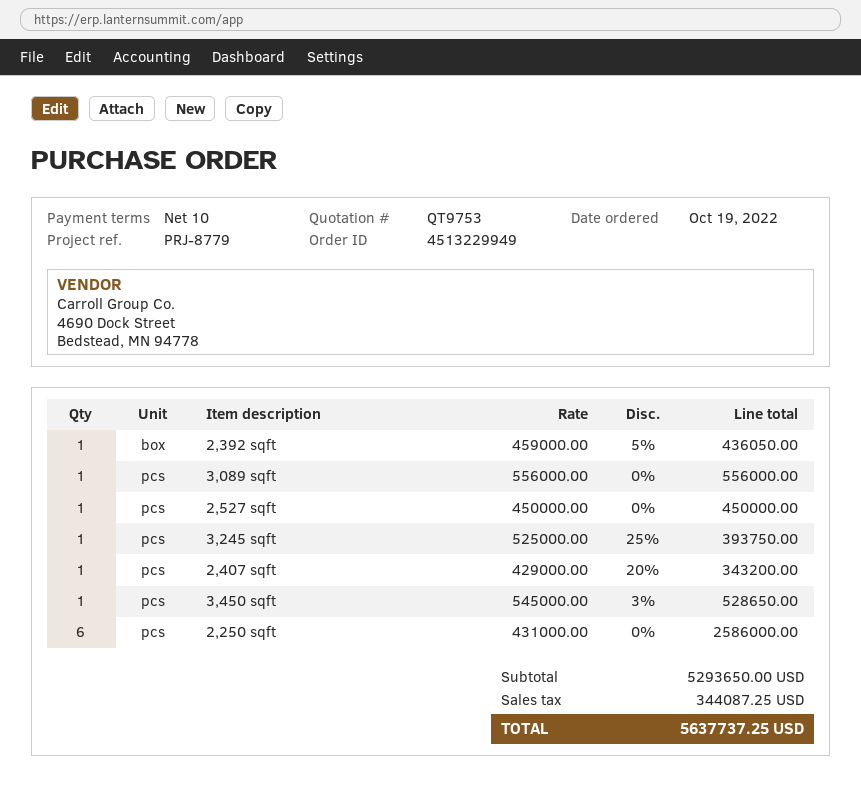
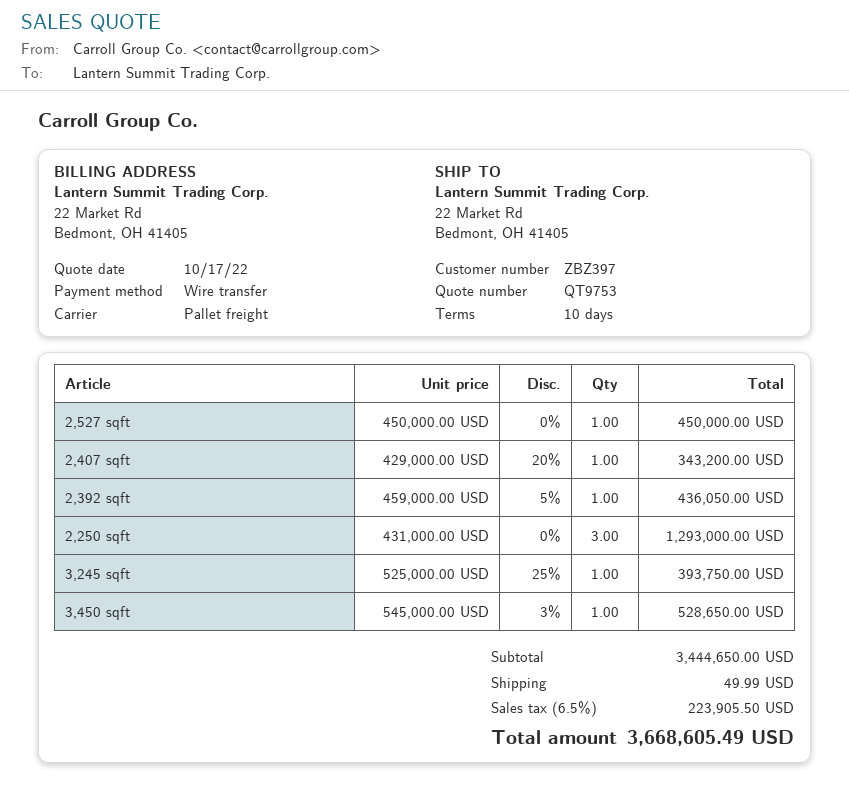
3,089 sqft: 1 x 556000.00 = 556000.00 -> none
2,250 sqft: 6 x 431000.00 = 2586000.00 -> 3 x 431000.00 = 1293000.00
subtotal: 5293650.00 -> 3444650.00
shipping: none -> 49.99
tax: 344087.25 -> 223905.50
total: 5637737.25 -> 3668605.49

